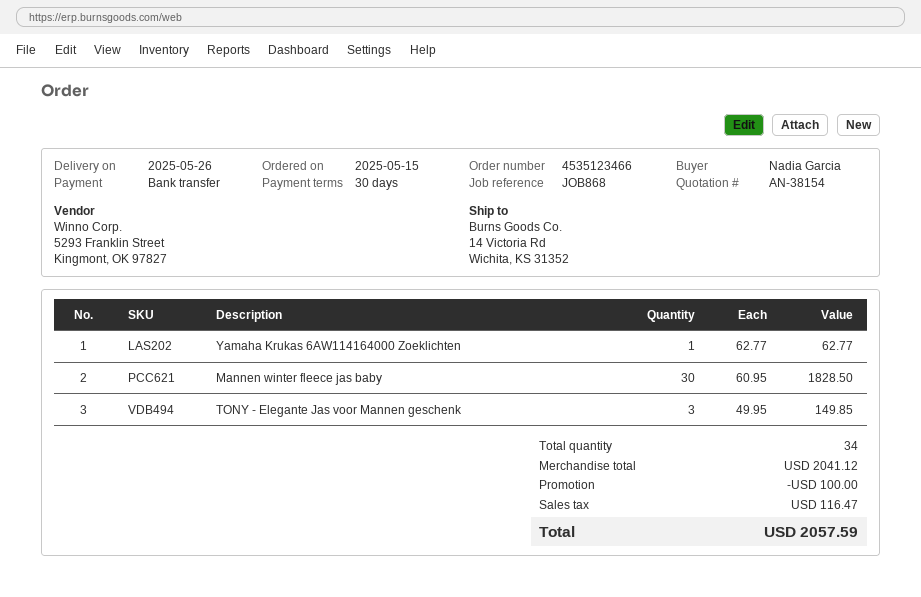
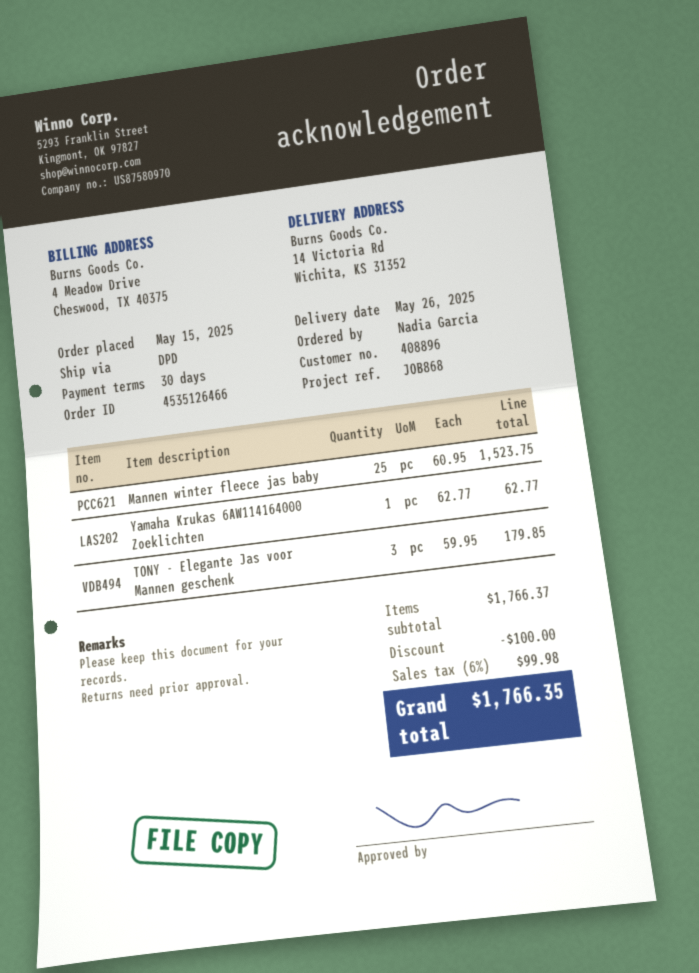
order number: 4535123466 -> 4535126466
Mannen winter fleece jas baby: 30 x 60.95 = 1828.50 -> 25 x 60.95 = 1523.75
TONY - Elegante Jas voor Mannen geschenk: 3 x 49.95 = 149.85 -> 3 x 59.95 = 179.85
subtotal: 2041.12 -> 1766.37
tax: 116.47 -> 99.98
total: 2057.59 -> 1766.35

